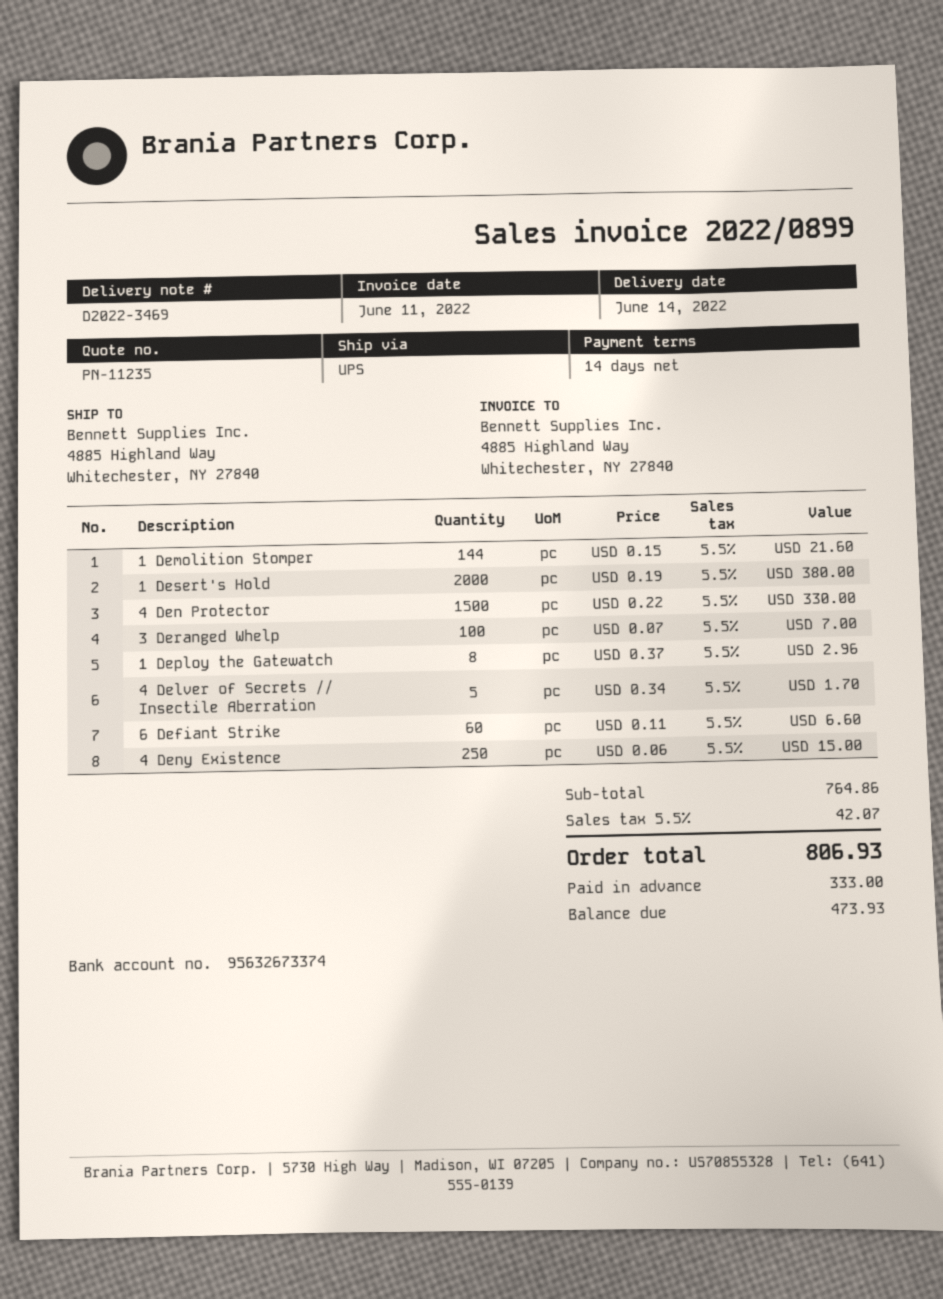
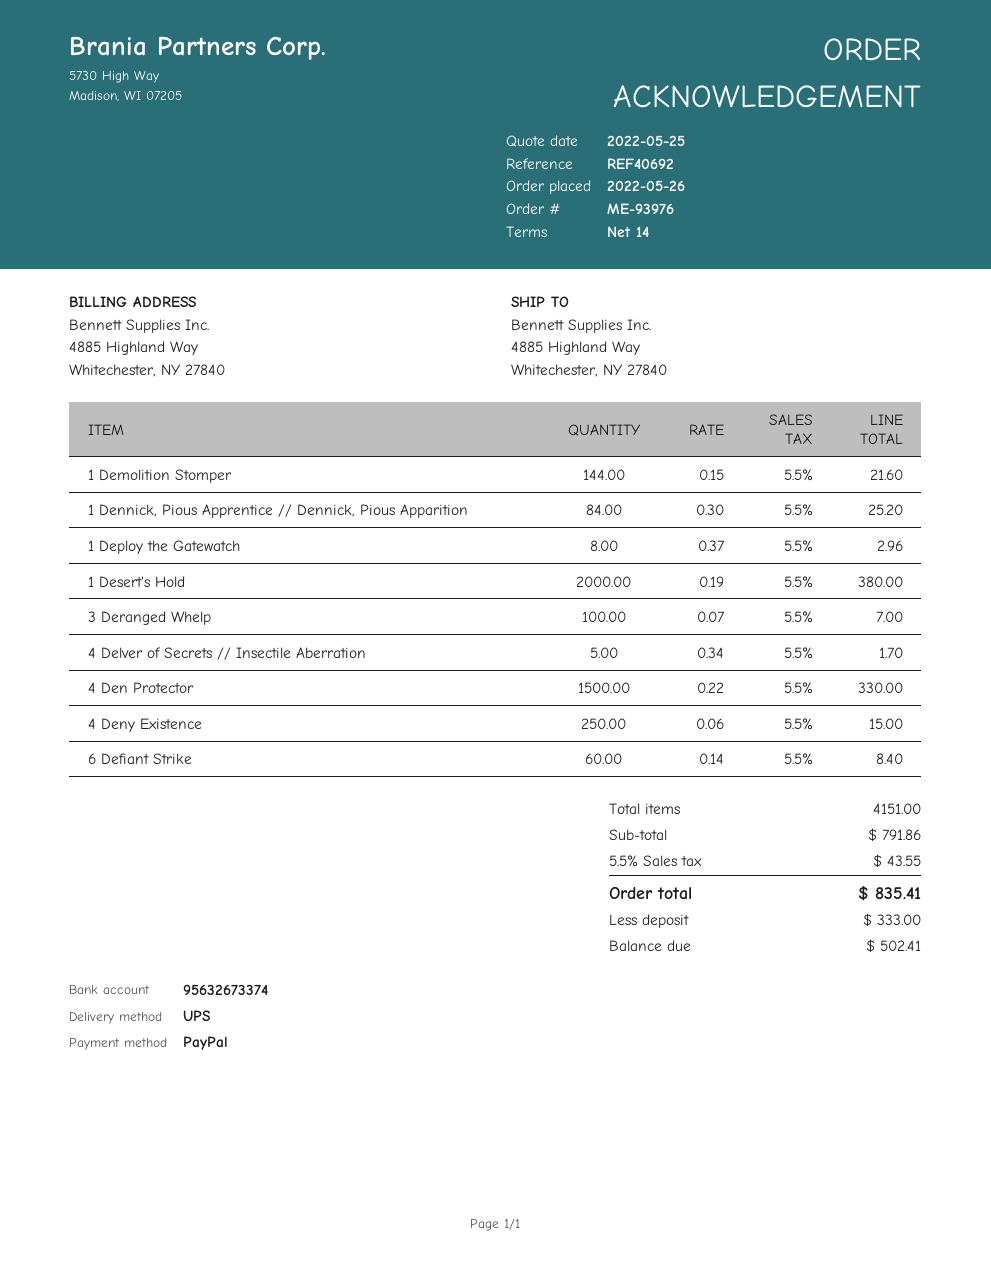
6 Defiant Strike: 60 x 0.11 = 6.60 -> 60 x 0.14 = 8.40
1 Dennick, Pious Apprentice // Dennick, Pious Apparition: none -> 84 x 0.30 = 25.20
subtotal: 764.86 -> 791.86
tax: 5.5% = 42.07 -> 5.5% = 43.55
total: 806.93 -> 835.41
balance: 473.93 -> 502.41

